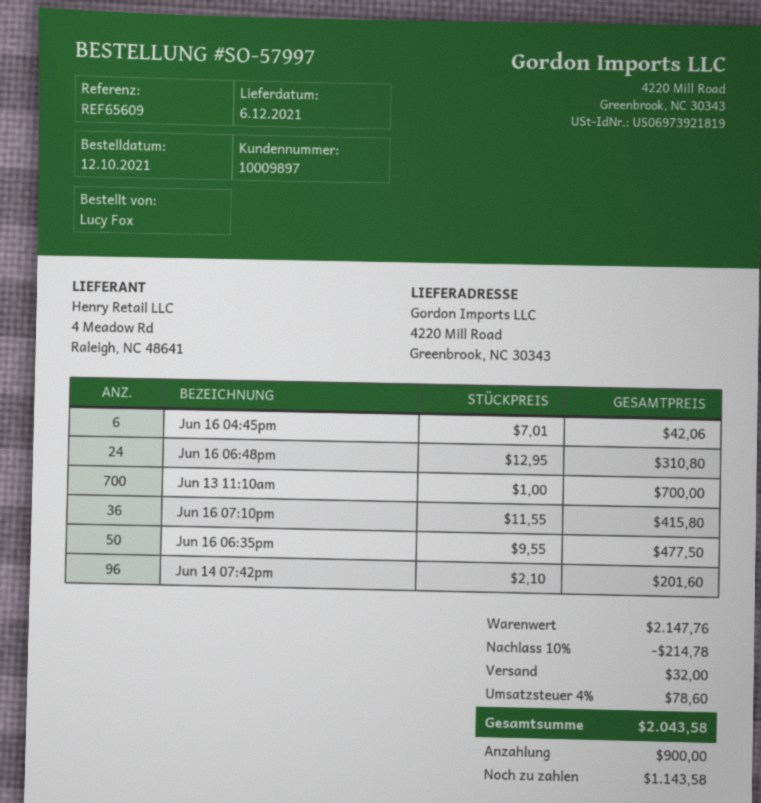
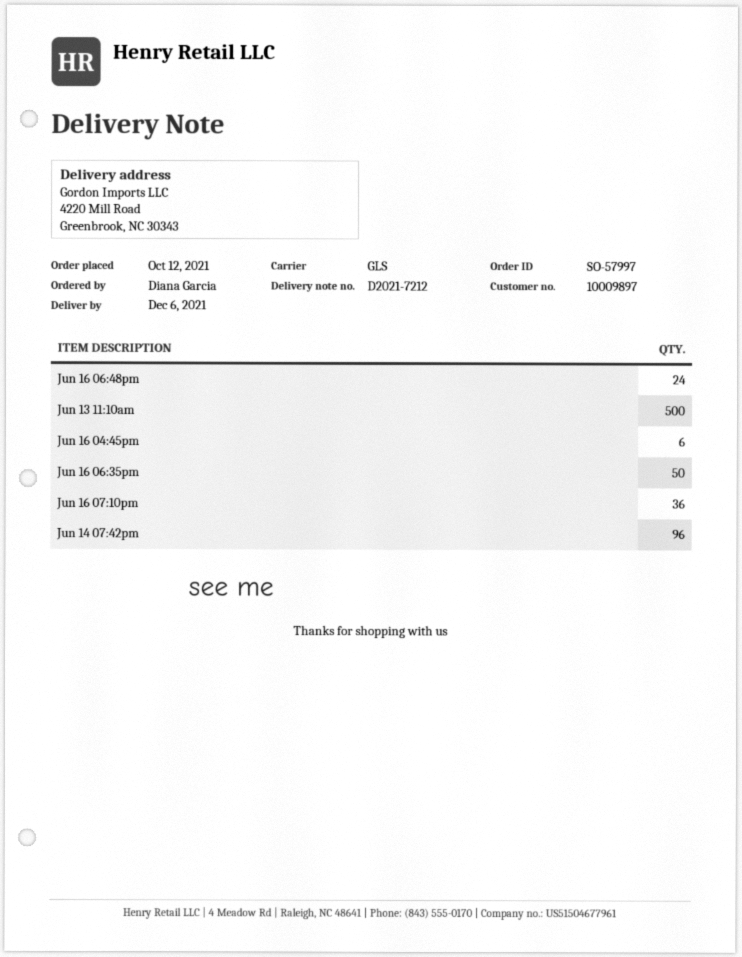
ordered by: Lucy Fox -> Diana Garcia
Jun 13 11:10am: 700 -> 500

